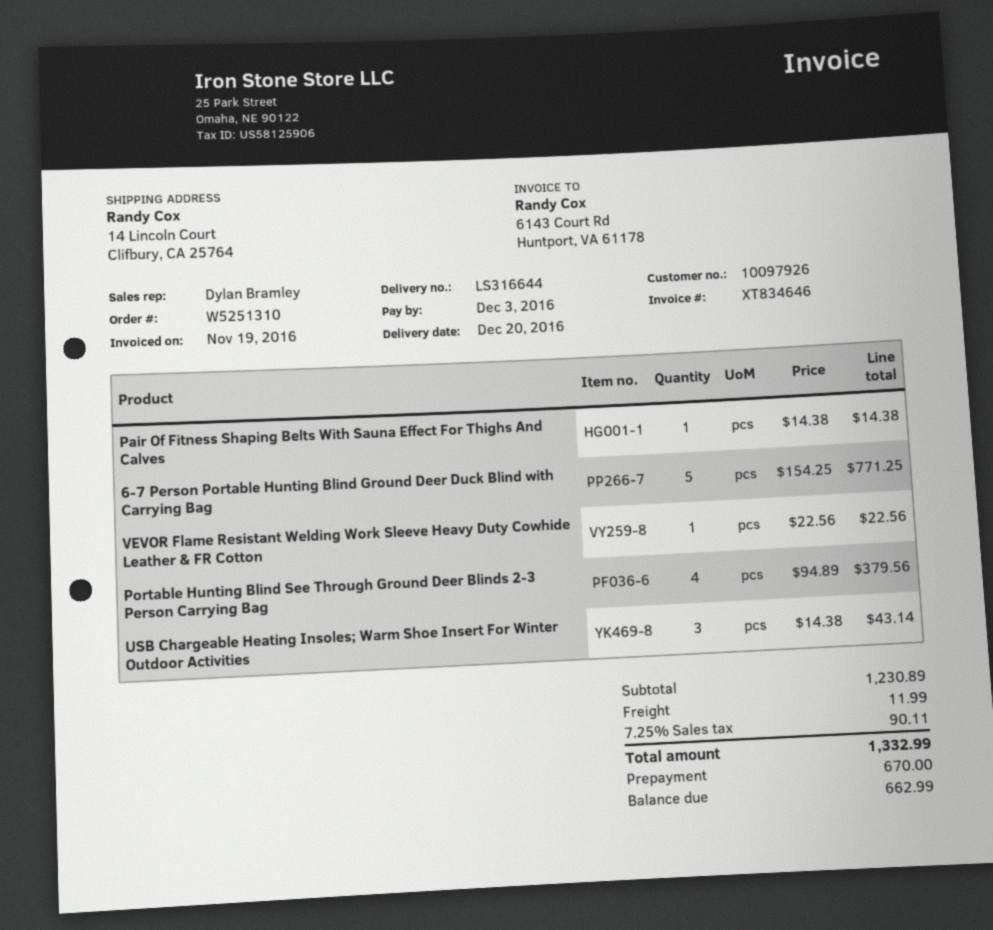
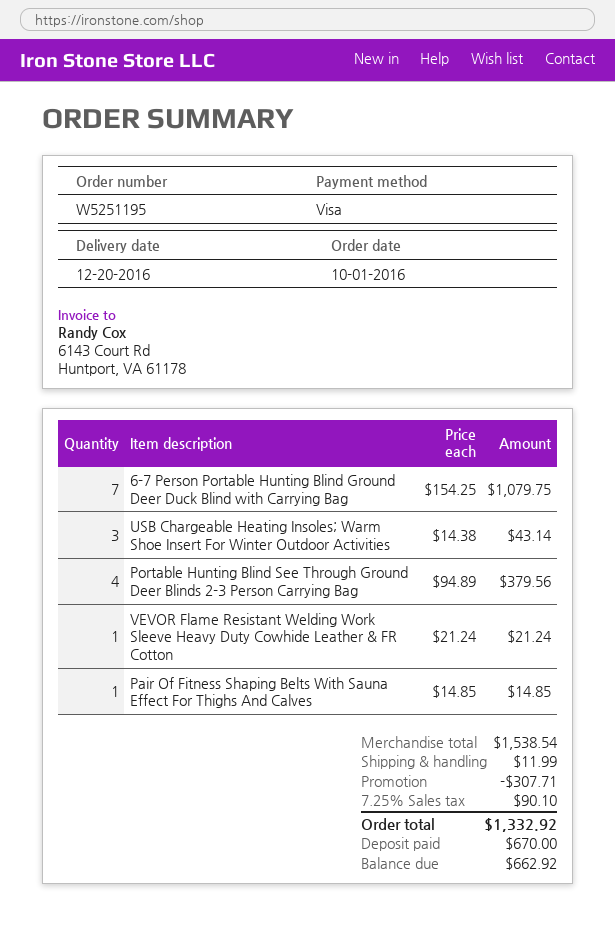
order number: W5251310 -> W5251195
Pair Of Fitness Shaping Belts With Sauna Effect For Thighs And Calves: 1 x 14.38 = 14.38 -> 1 x 14.85 = 14.85
6-7 Person Portable Hunting Blind Ground Deer Duck Blind with Carrying Bag: 5 x 154.25 = 771.25 -> 7 x 154.25 = 1079.75
VEVOR Flame Resistant Welding Work Sleeve Heavy Duty Cowhide Leather & FR Cotton: 1 x 22.56 = 22.56 -> 1 x 21.24 = 21.24
subtotal: 1230.89 -> 1538.54
discount: none -> 307.71
tax: 7.25% = 90.11 -> 7.25% = 90.10
total: 1332.99 -> 1332.92
balance: 662.99 -> 662.92

